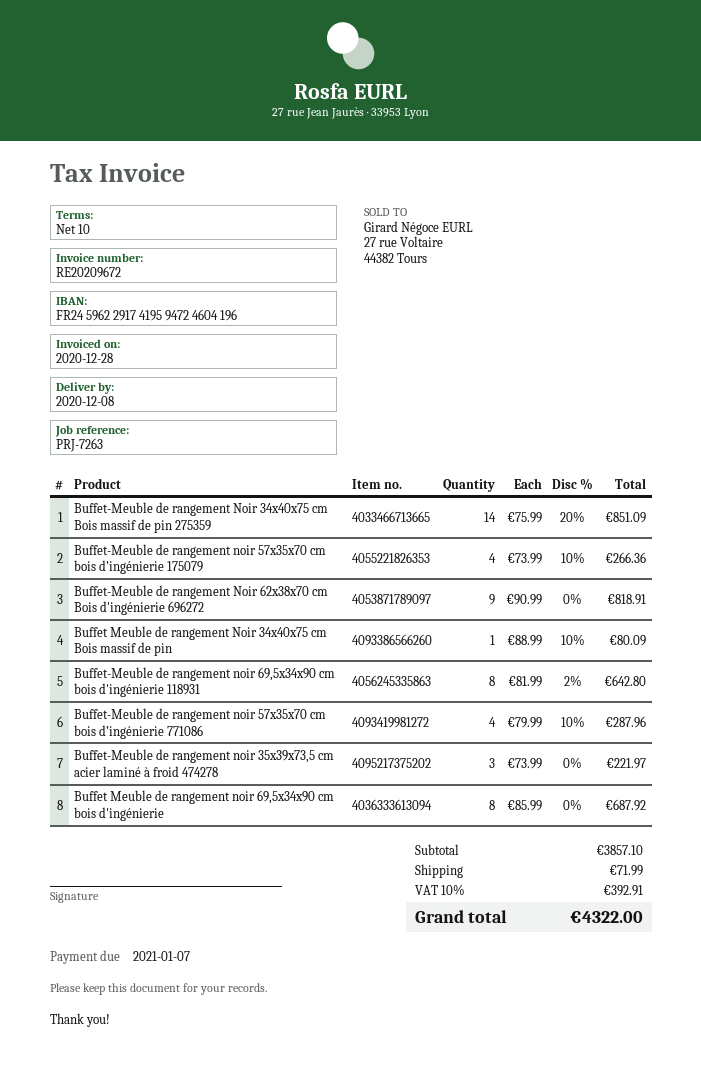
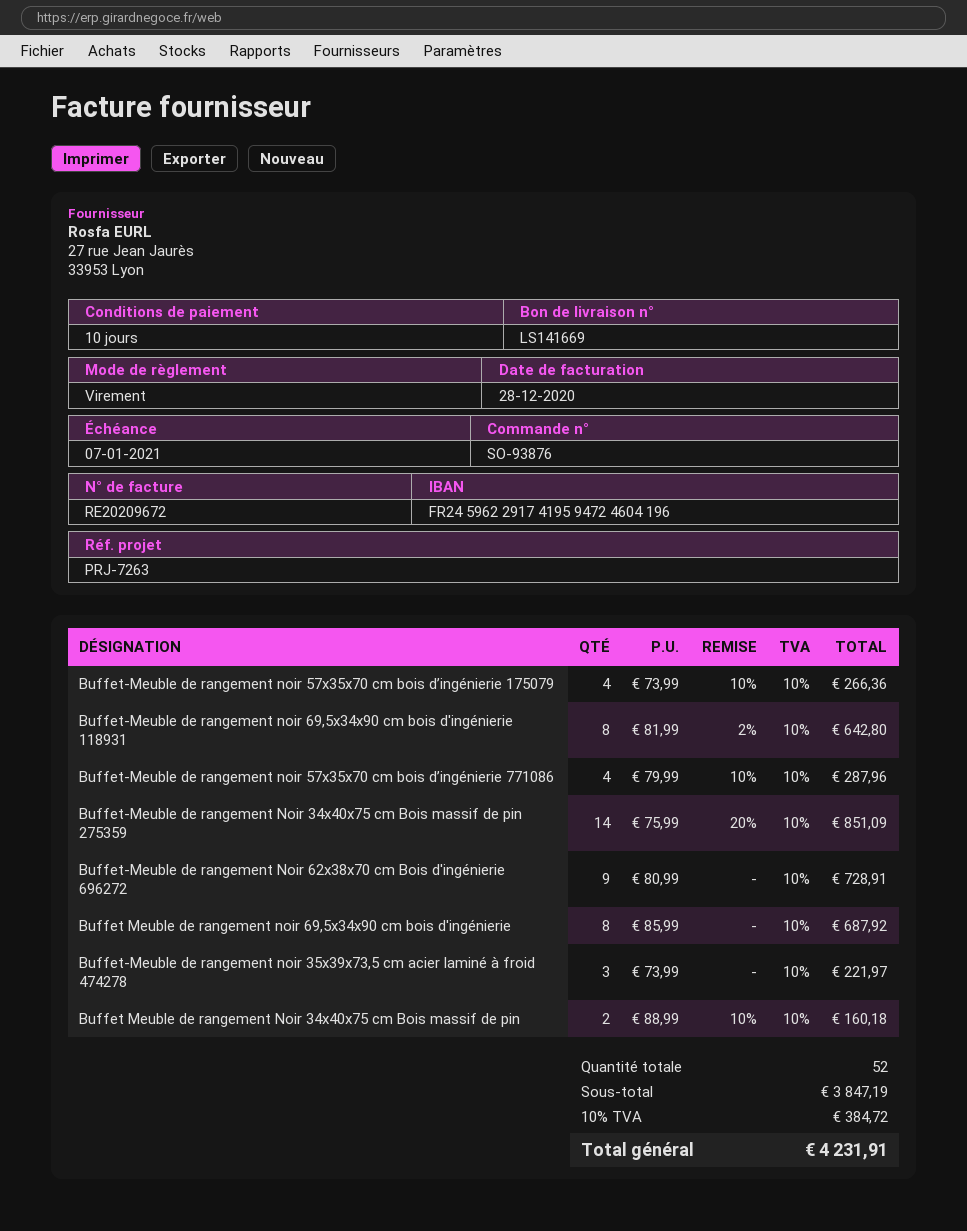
Buffet-Meuble de rangement Noir 62x38x70 cm Bois d'ingénierie 696272: 9 x 90.99 = 818.91 -> 9 x 80.99 = 728.91
Buffet Meuble de rangement Noir 34x40x75 cm Bois massif de pin: 1 x 88.99 - 10% = 80.09 -> 2 x 88.99 - 10% = 160.18
subtotal: 3857.10 -> 3847.19
shipping: 71.99 -> none
tax: 10% = 392.91 -> 10% = 384.72
total: 4322.00 -> 4231.91

